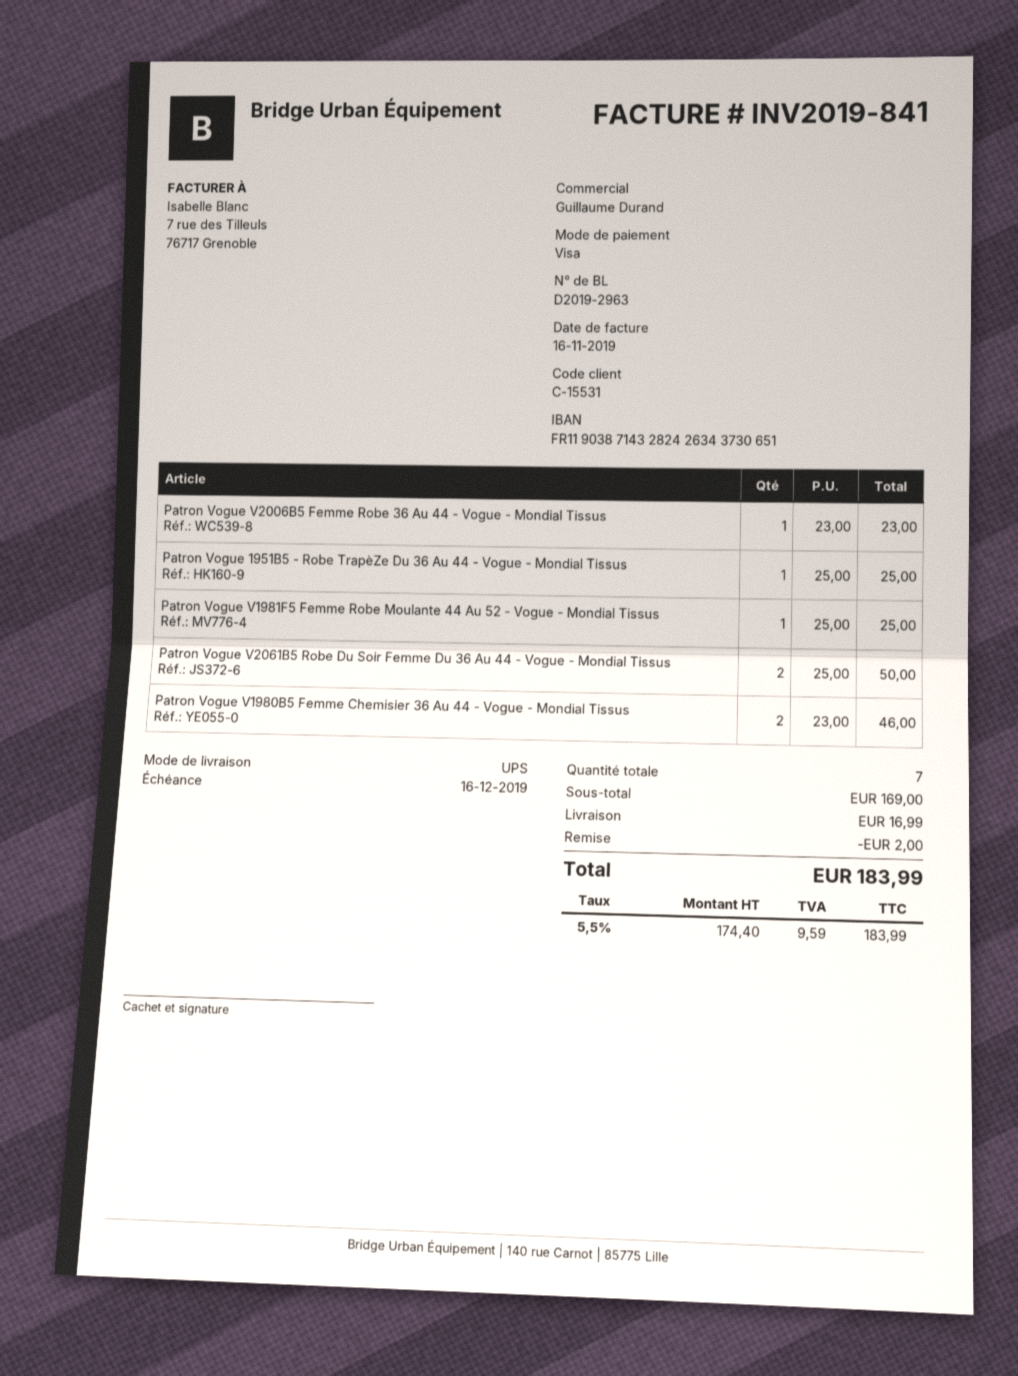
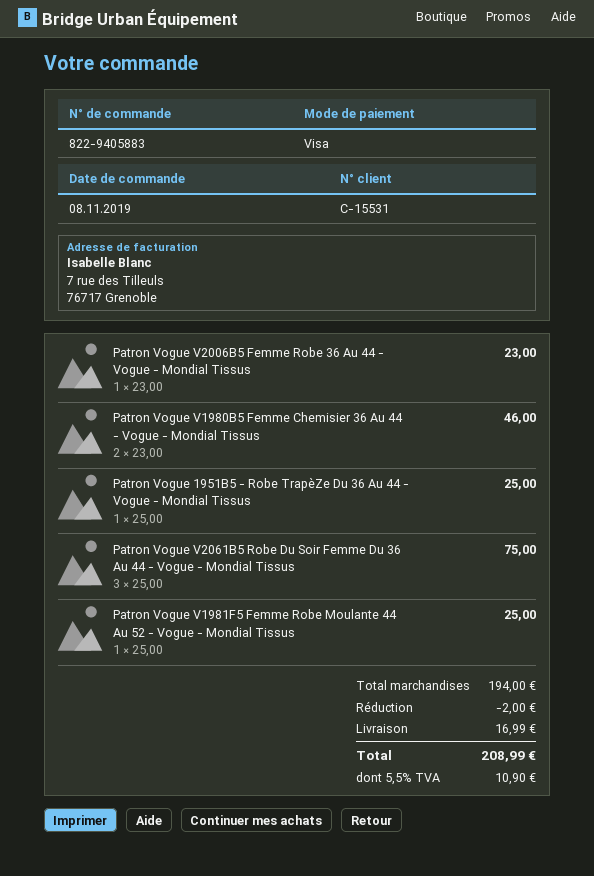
Patron Vogue V2061B5 Robe Du Soir Femme Du 36 Au 44 - Vogue - Mondial Tissus: 2 x 25.00 = 50.00 -> 3 x 25.00 = 75.00
subtotal: 169.00 -> 194.00
tax: 5.5% = 9.59 -> 5.5% = 10.90
total: 183.99 -> 208.99

